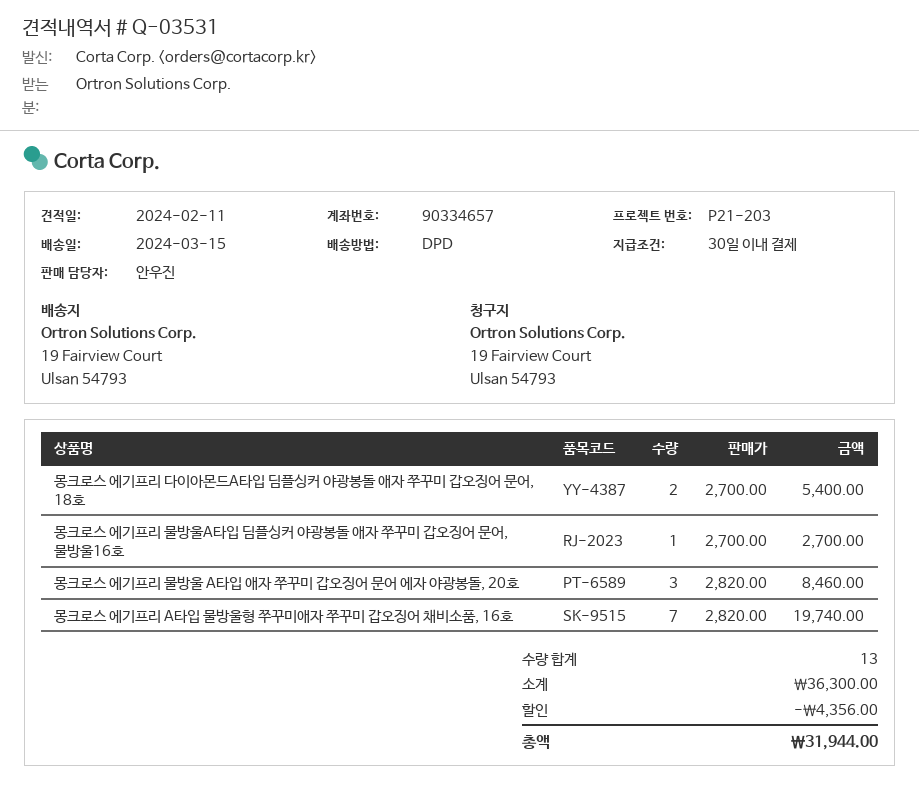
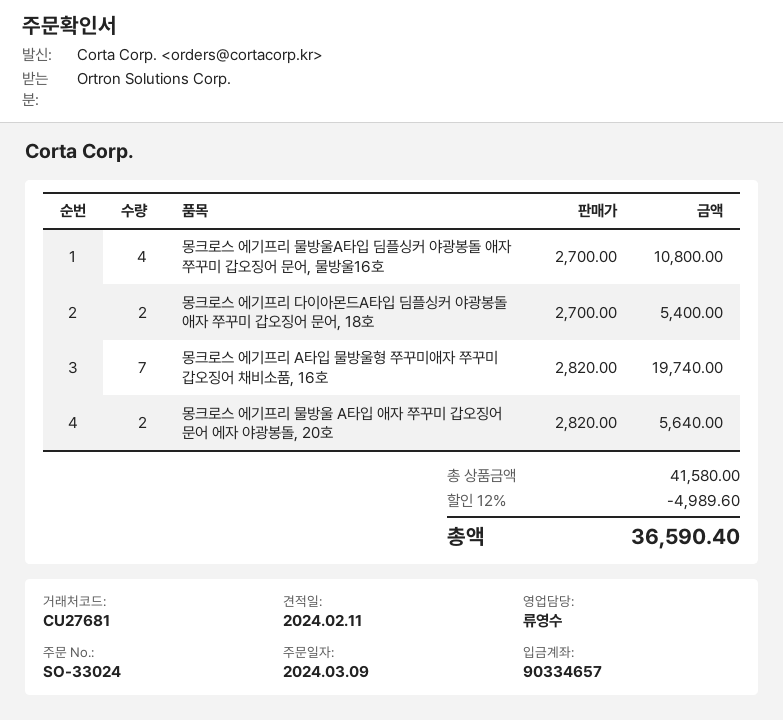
sales rep: 안우진 -> 류영수
몽크로스 에기프리 물방울A타입 딤플싱커 야광봉돌 애자 쭈꾸미 갑오징어 문어, 물방울16호: 1 x 2700.00 = 2700.00 -> 4 x 2700.00 = 10800.00
몽크로스 에기프리 물방울 A타입 애자 쭈꾸미 갑오징어 문어 에자 야광봉돌, 20호: 3 x 2820.00 = 8460.00 -> 2 x 2820.00 = 5640.00
subtotal: 36300.00 -> 41580.00
discount: 4356.00 -> 4989.60
total: 31944.00 -> 36590.40

